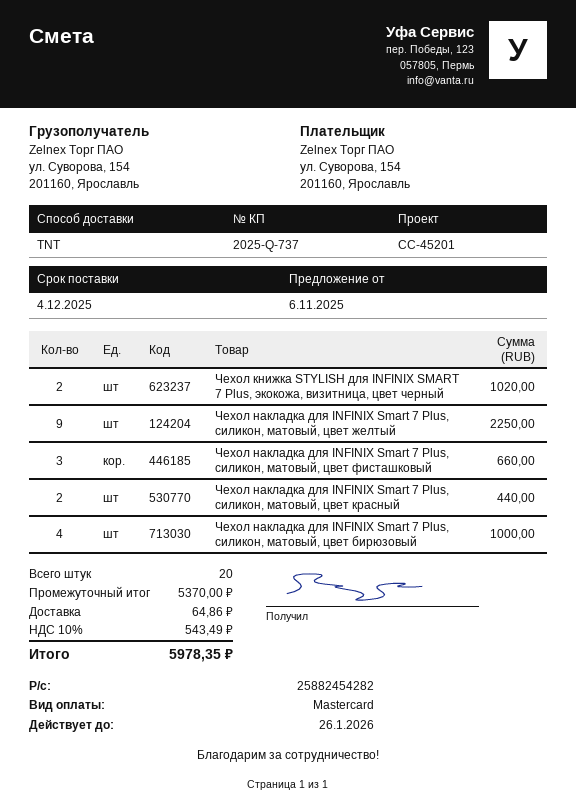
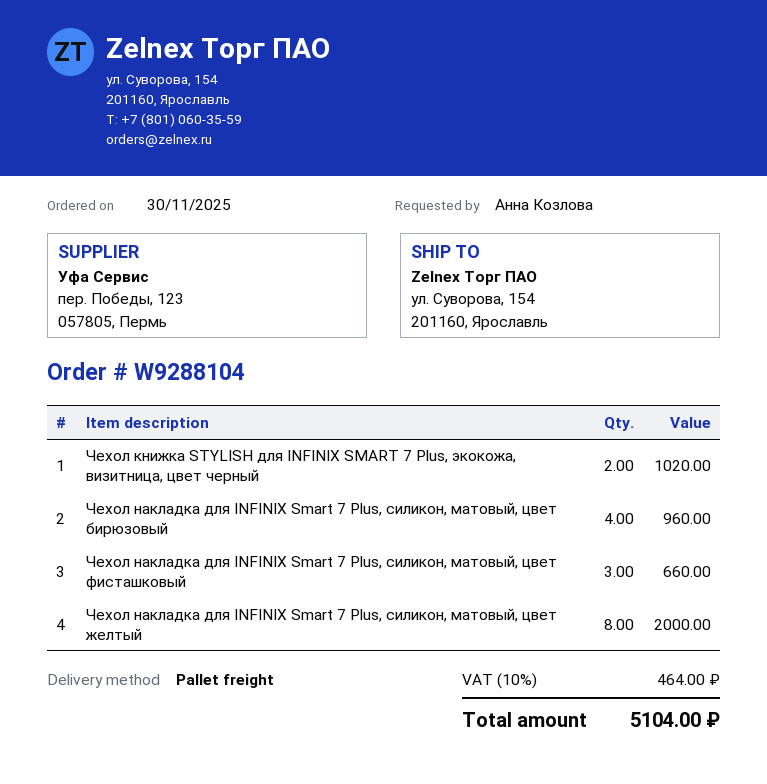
shipping method: TNT -> pallet freight
Чехол накладка для INFINIX Smart 7 Plus, силикон, матовый, цвет желтый: 9 for 2250.00 -> 8 for 2000.00
Чехол накладка для INFINIX Smart 7 Plus, силикон, матовый, цвет красный: 2 for 440.00 -> none
Чехол накладка для INFINIX Smart 7 Plus, силикон, матовый, цвет бирюзовый: 4 for 1000.00 -> 4 for 960.00
shipping: 64.86 -> none
tax: 10% = 543.49 -> 10% = 464.00
total: 5978.35 -> 5104.00

